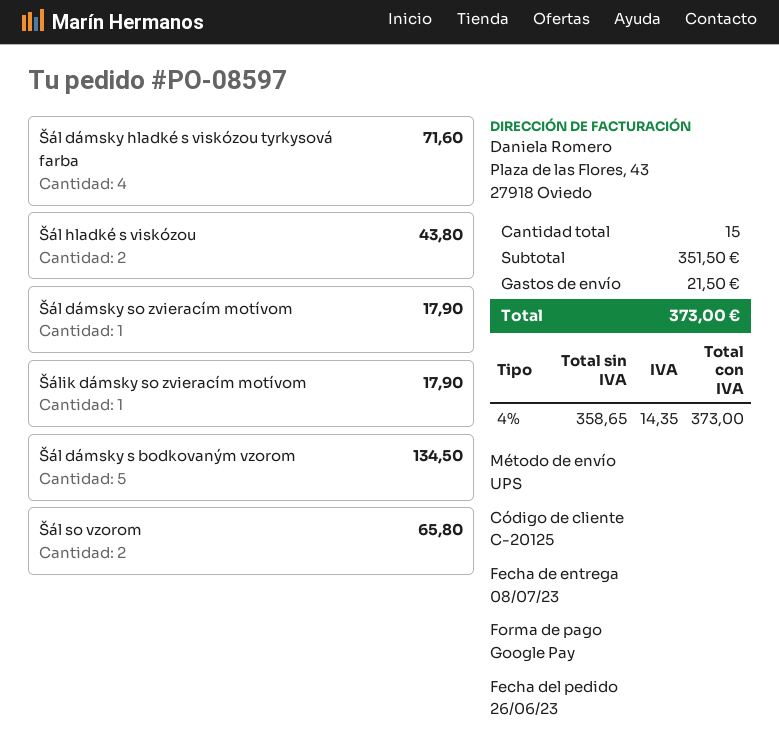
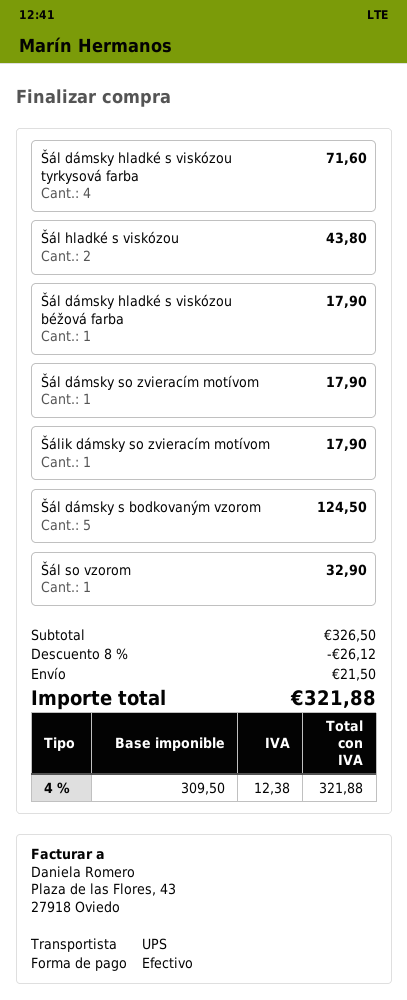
payment method: Google Pay -> cash
Šál dámsky s bodkovaným vzorom: 5 for 134.50 -> 5 for 124.50
Šál so vzorom: 2 for 65.80 -> 1 for 32.90
Šál dámsky hladké s viskózou béžová farba: none -> 1 for 17.90
subtotal: 351.50 -> 326.50
discount: none -> 8% = 26.12
net: 358.65 -> 309.50
tax: 4% = 14.35 -> 4% = 12.38
total: 373.00 -> 321.88

